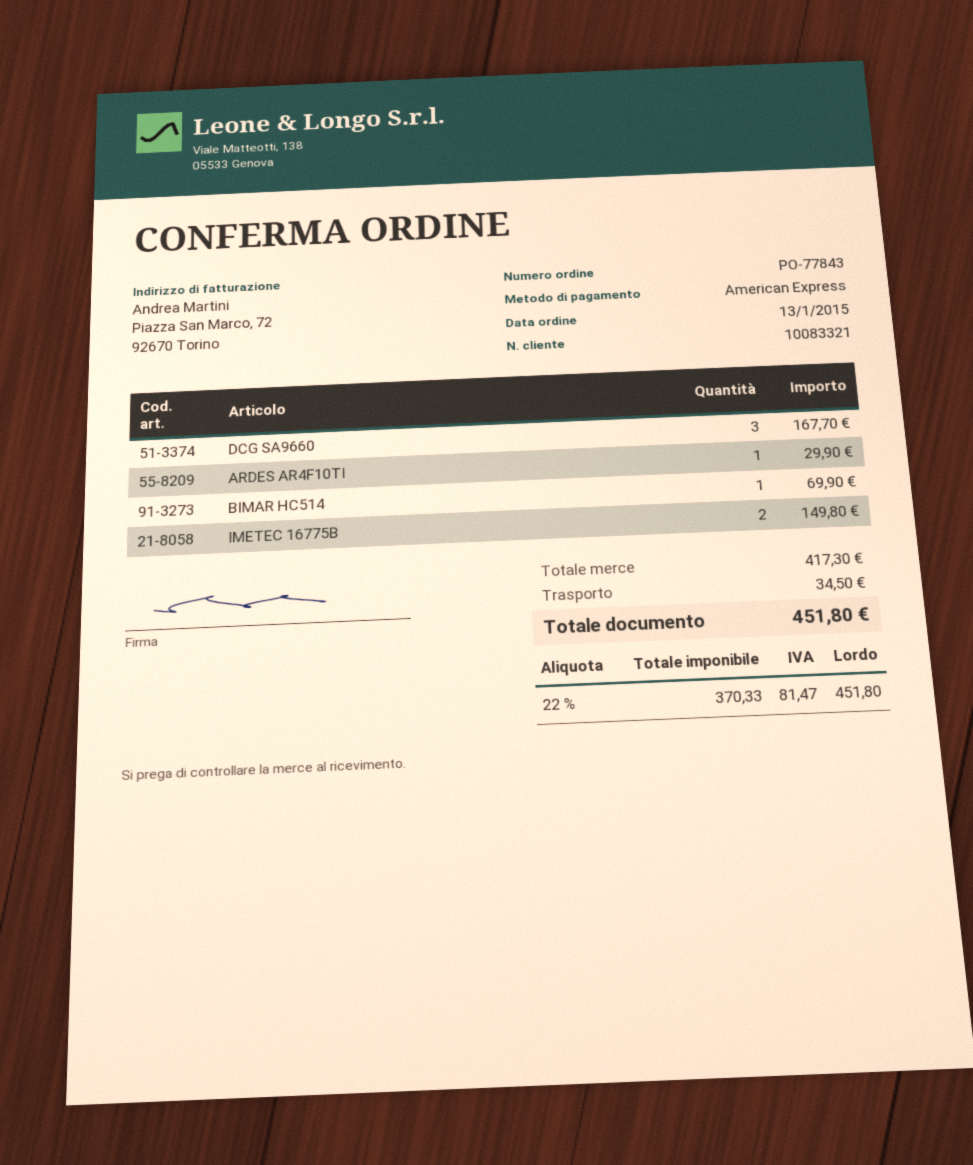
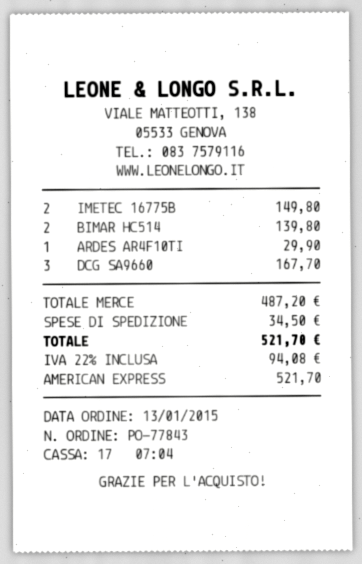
BIMAR HC514: 1 for 69.90 -> 2 for 139.80
subtotal: 417.30 -> 487.20
tax: 22% = 81.47 -> 22% = 94.08
total: 451.80 -> 521.70

